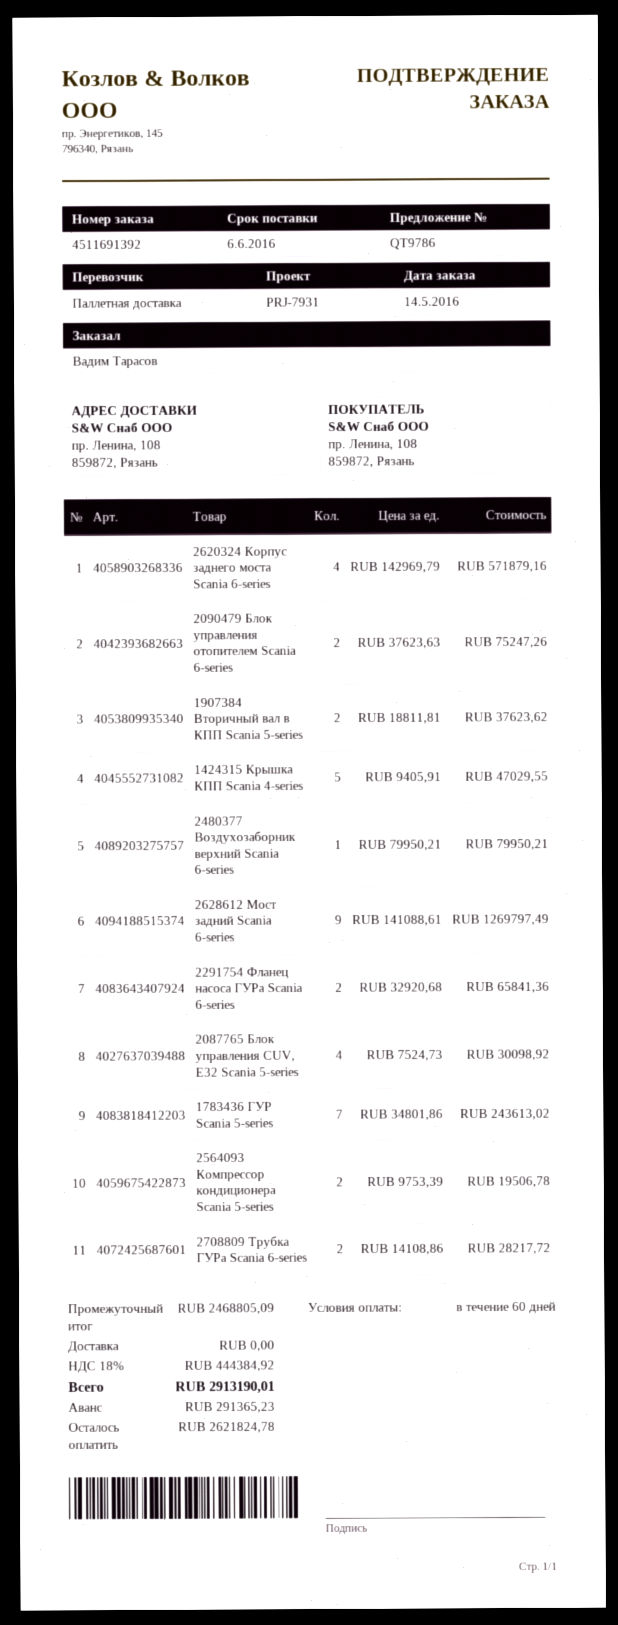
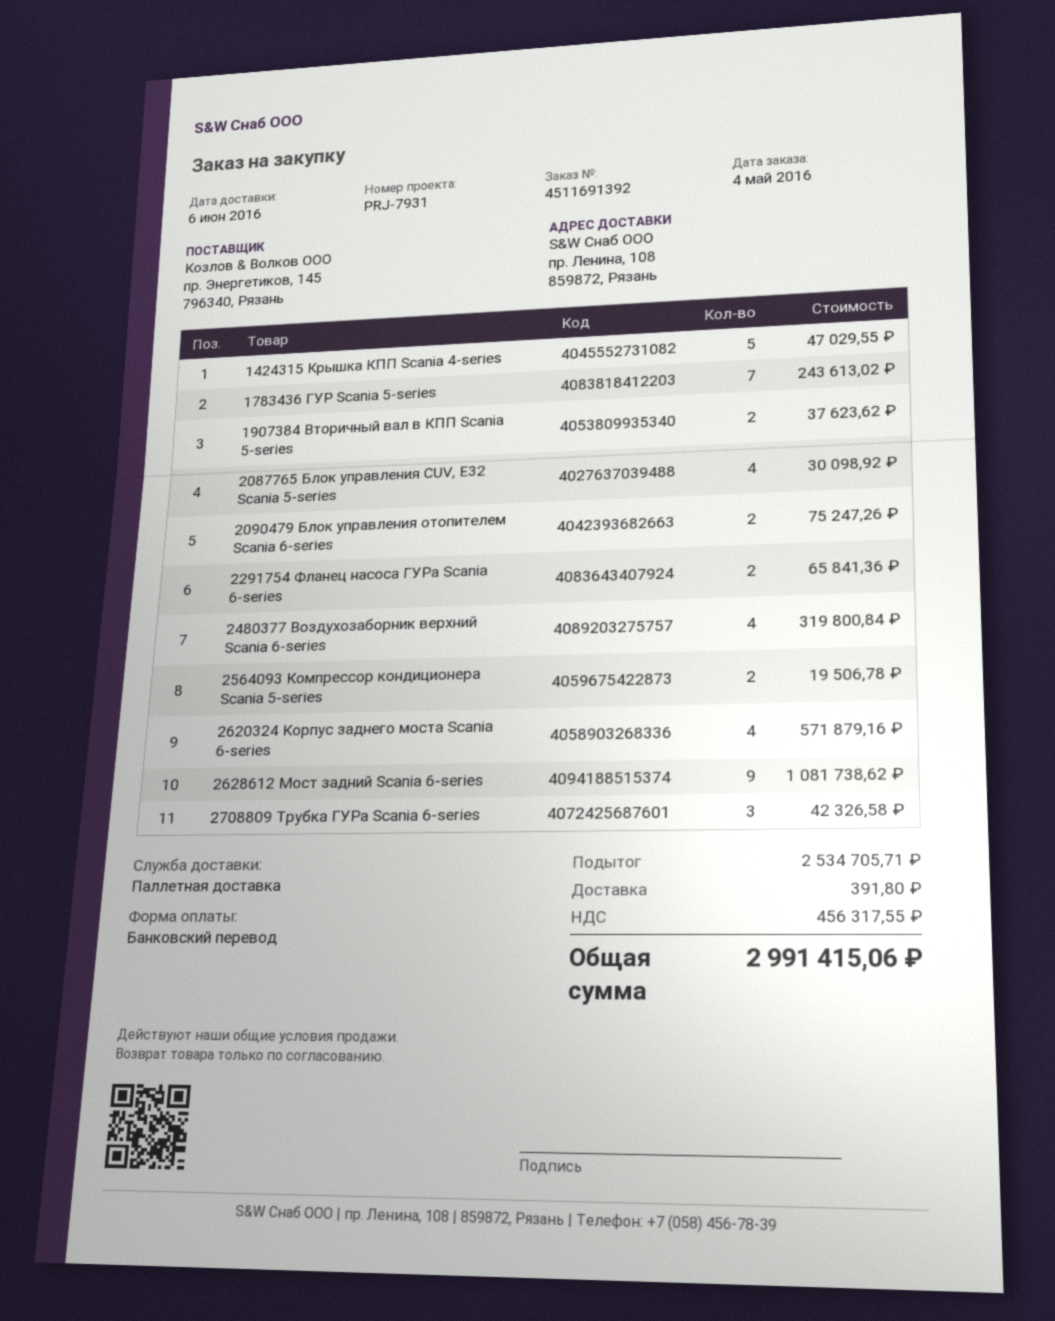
order date: 2016-05-14 -> 2016-05-04
2480377 Воздухозаборник верхний Scania 6-series: 1 for 79950.21 -> 4 for 319800.84
2628612 Мост задний Scania 6-series: 9 for 1269797.49 -> 9 for 1081738.62
2708809 Трубка ГУРа Scania 6-series: 2 for 28217.72 -> 3 for 42326.58
subtotal: 2468805.09 -> 2534705.71
shipping: 0.00 -> 391.80
tax: 444384.92 -> 456317.55
total: 2913190.01 -> 2991415.06

